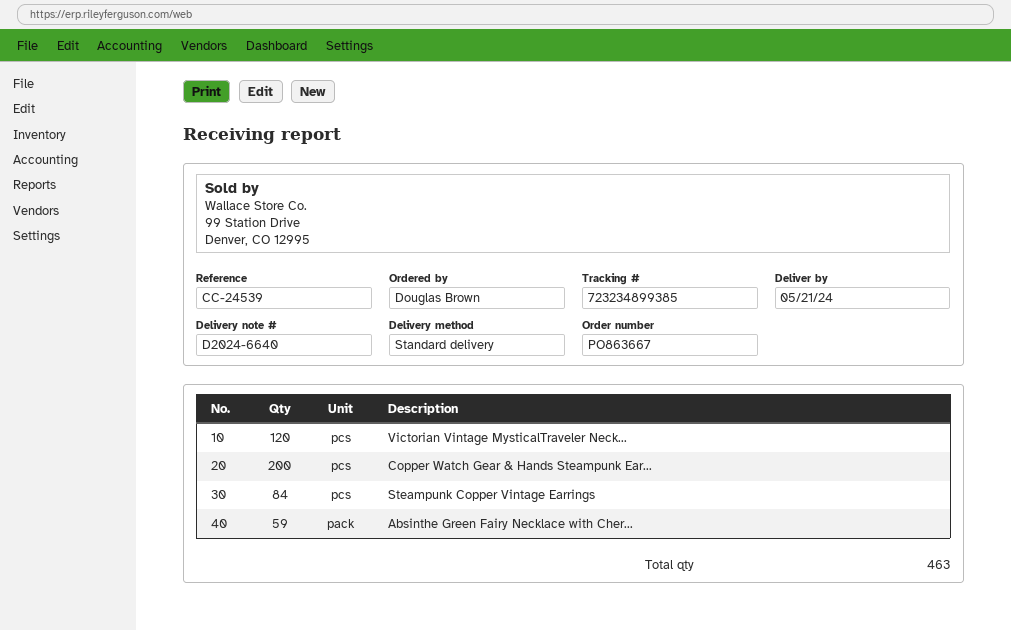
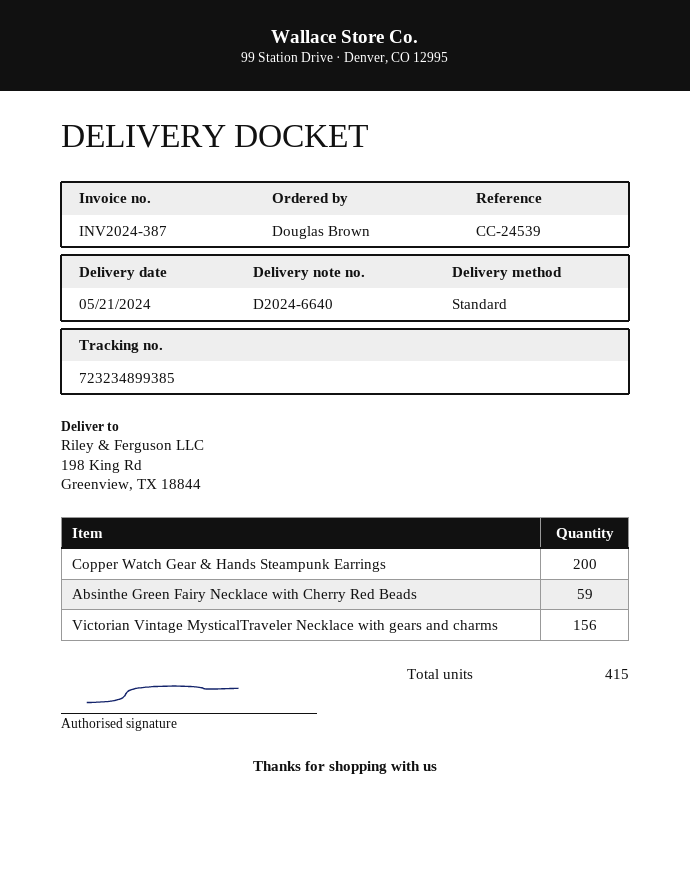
Victorian Vintage MysticalTraveler Neck...: 120 -> 156
Steampunk Copper Vintage Earrings: 84 -> none
total quantity: 463 -> 415

